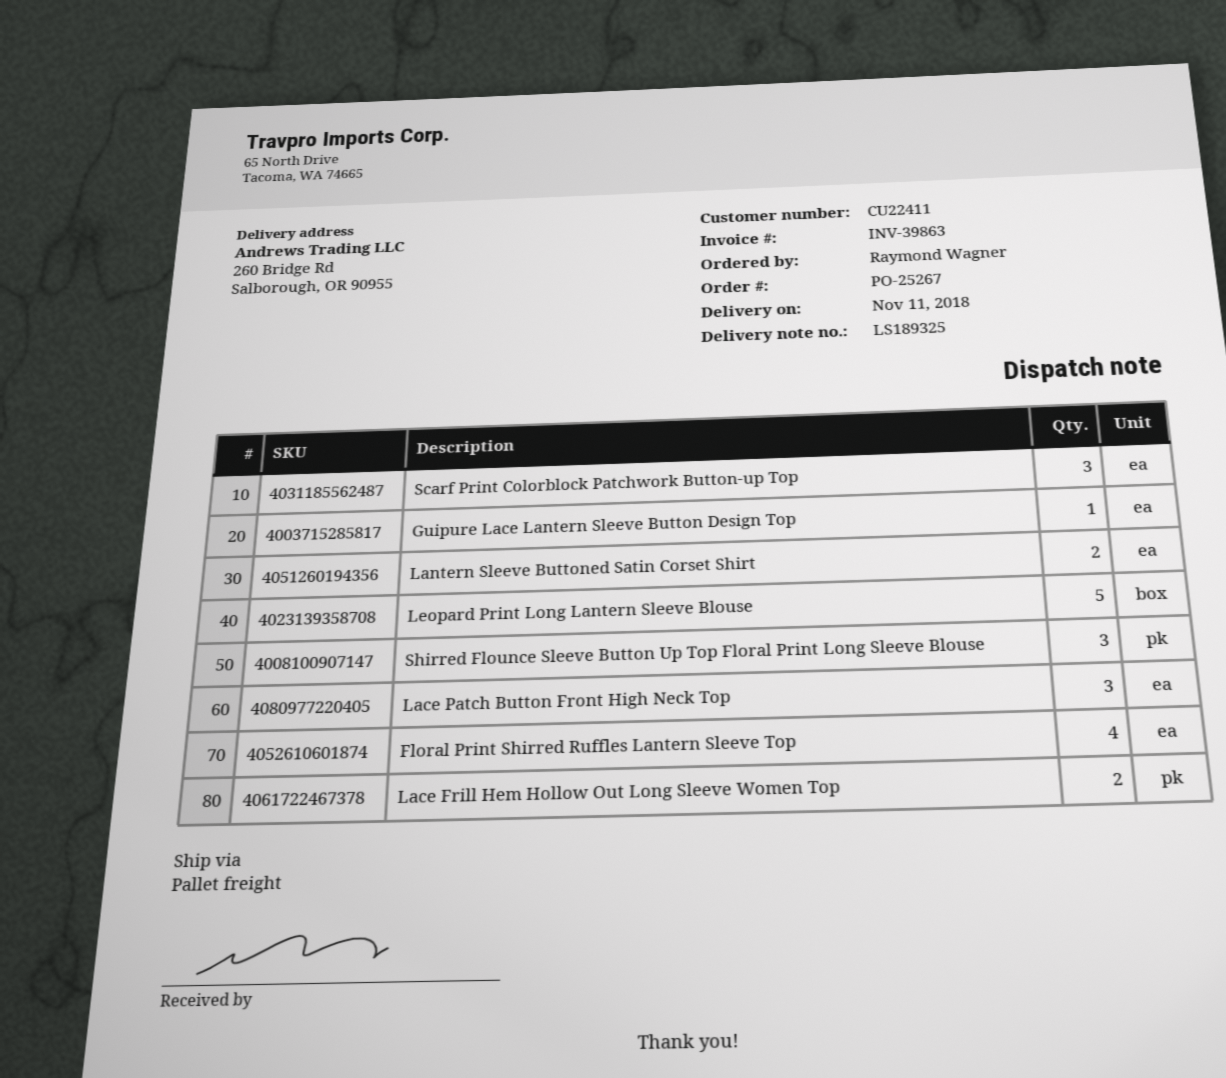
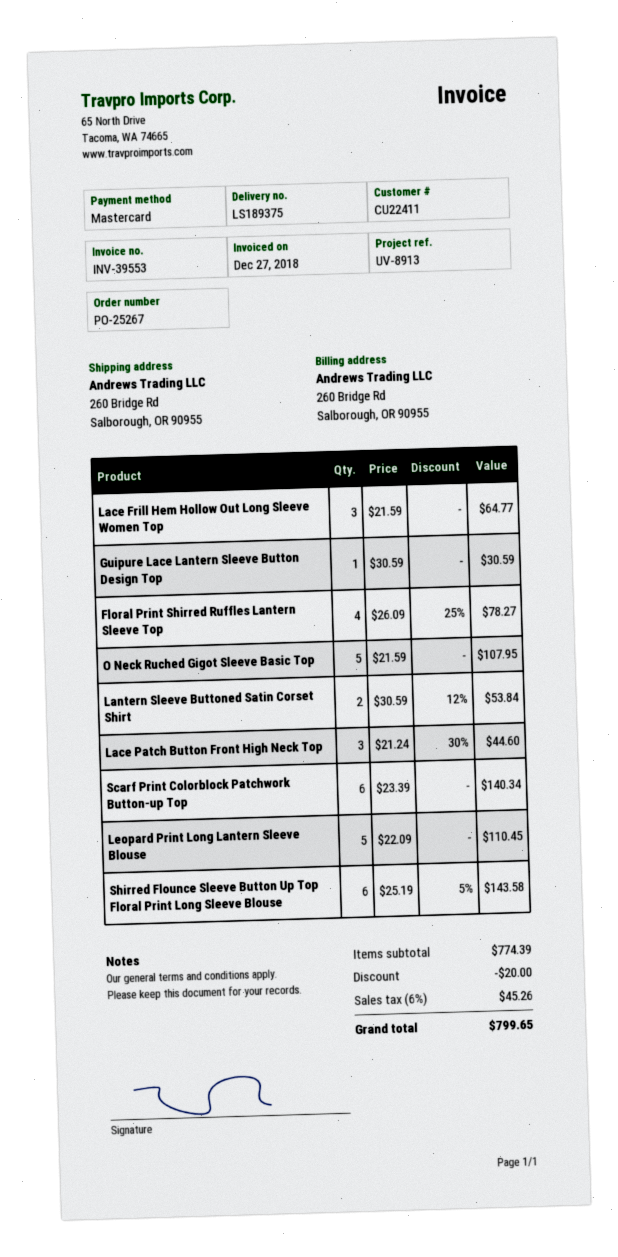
delivery note number: LS189325 -> LS189375
invoice number: INV-39863 -> INV-39553
Scarf Print Colorblock Patchwork Button-up Top: 3 -> 6
Shirred Flounce Sleeve Button Up Top Floral Print Long Sleeve Blouse: 3 -> 6
Lace Frill Hem Hollow Out Long Sleeve Women Top: 2 -> 3
O Neck Ruched Gigot Sleeve Basic Top: none -> 5

